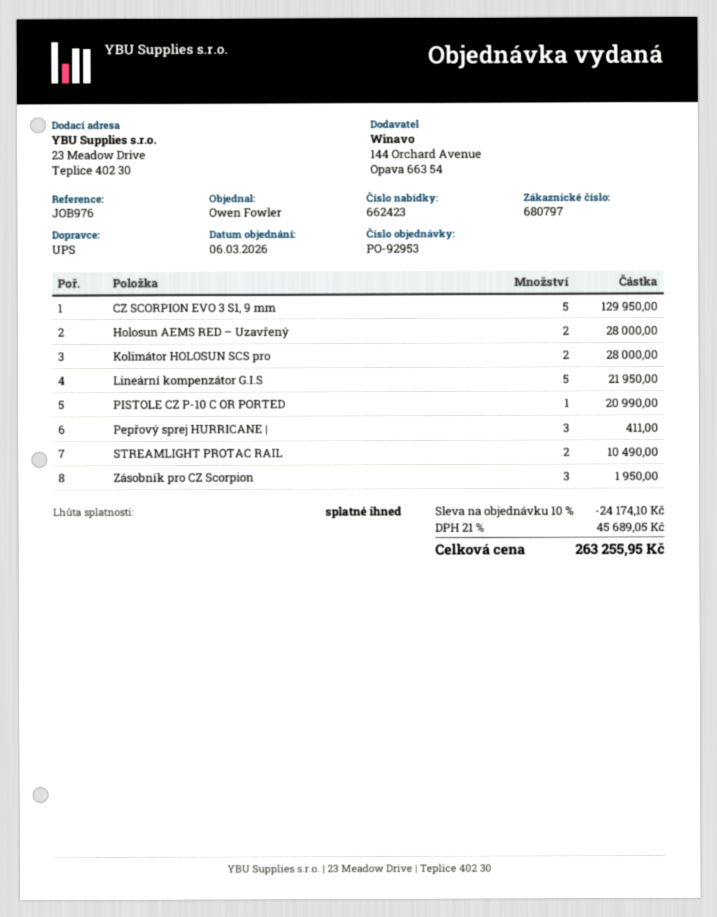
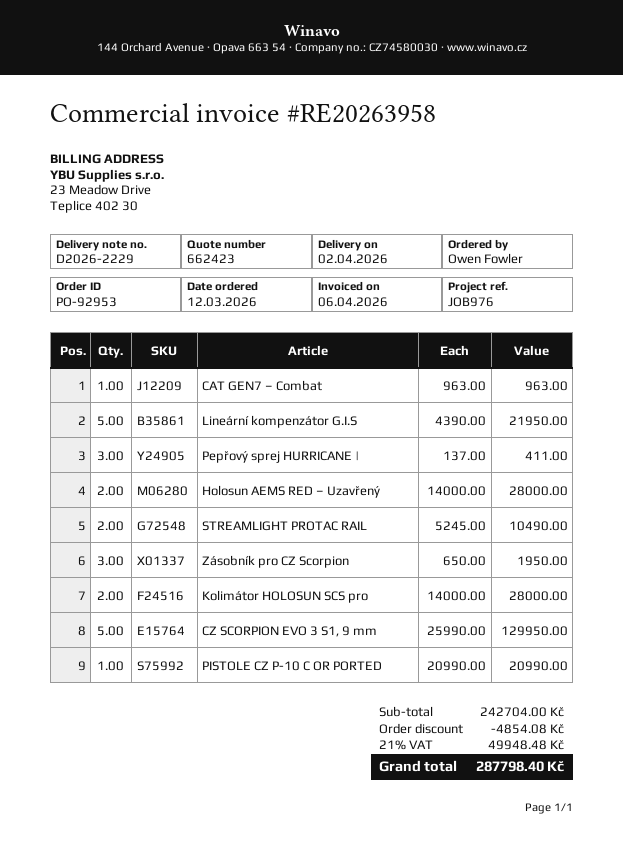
order date: 2026-03-06 -> 2026-03-12
CAT GEN7 – Combat: none -> 1 for 963.00
discount: 24174.10 -> 4854.08
tax: 21% = 45689.05 -> 21% = 49948.48
total: 263255.95 -> 287798.40

